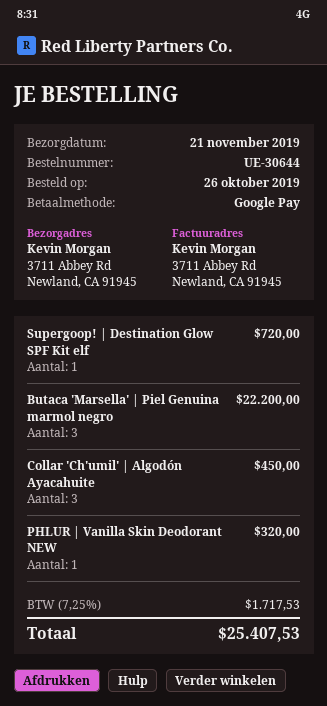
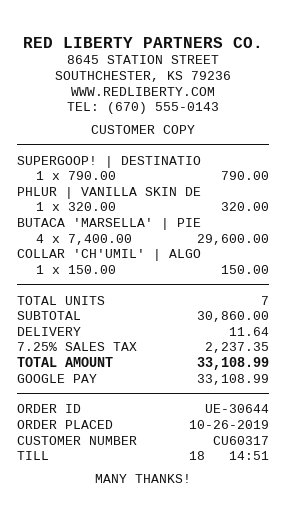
Supergoop! | Destination Glow SPF Kit elf: 1 for 720.00 -> 1 for 790.00
Butaca 'Marsella' | Piel Genuina marmol negro: 3 for 22200.00 -> 4 for 29600.00
Collar 'Ch'umil' | Algodón Ayacahuite: 3 for 450.00 -> 1 for 150.00
shipping: none -> 11.64
tax: 7.25% = 1717.53 -> 7.25% = 2237.35
total: 25407.53 -> 33108.99

